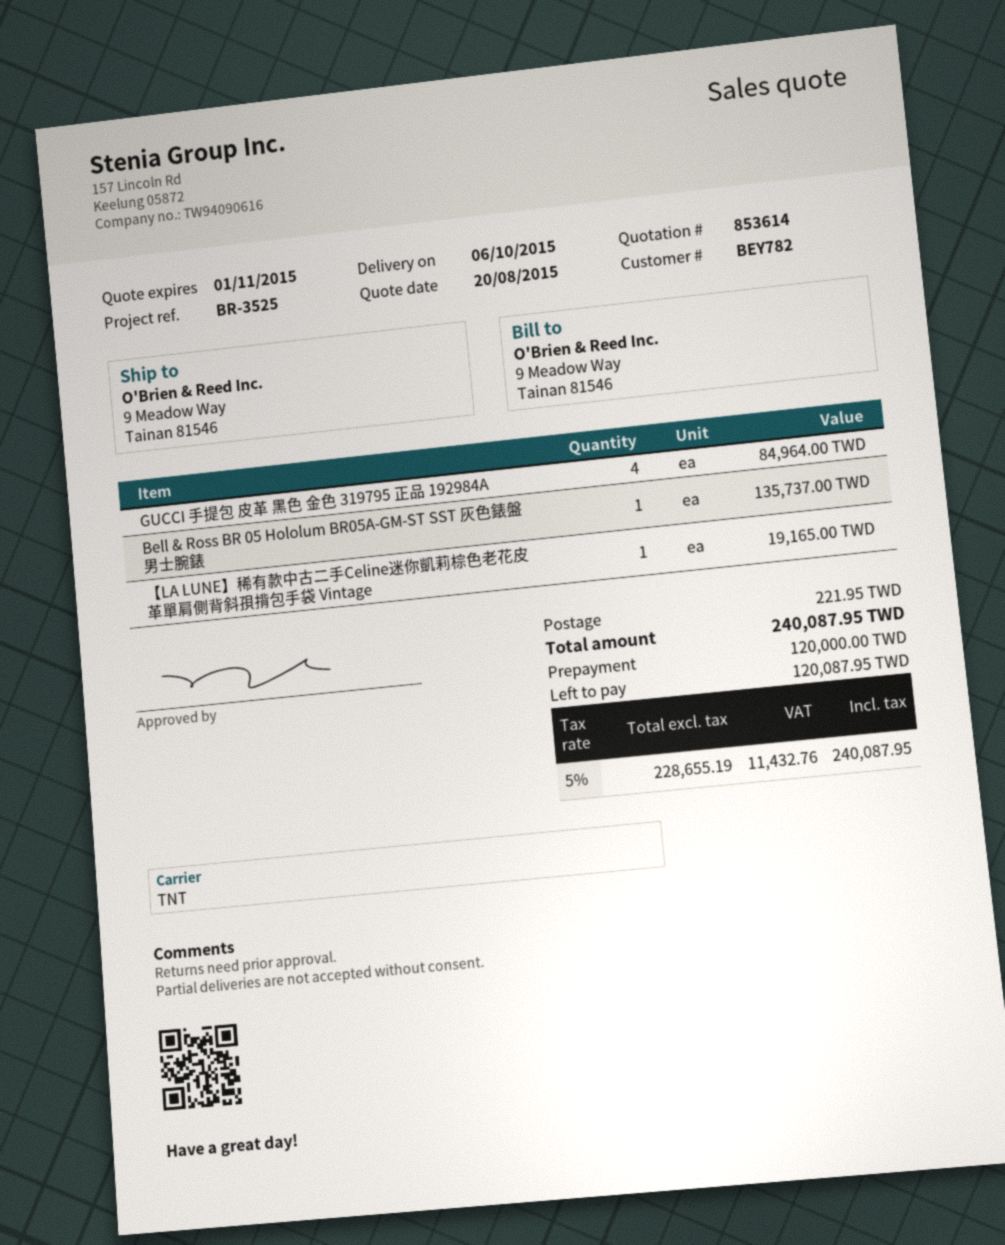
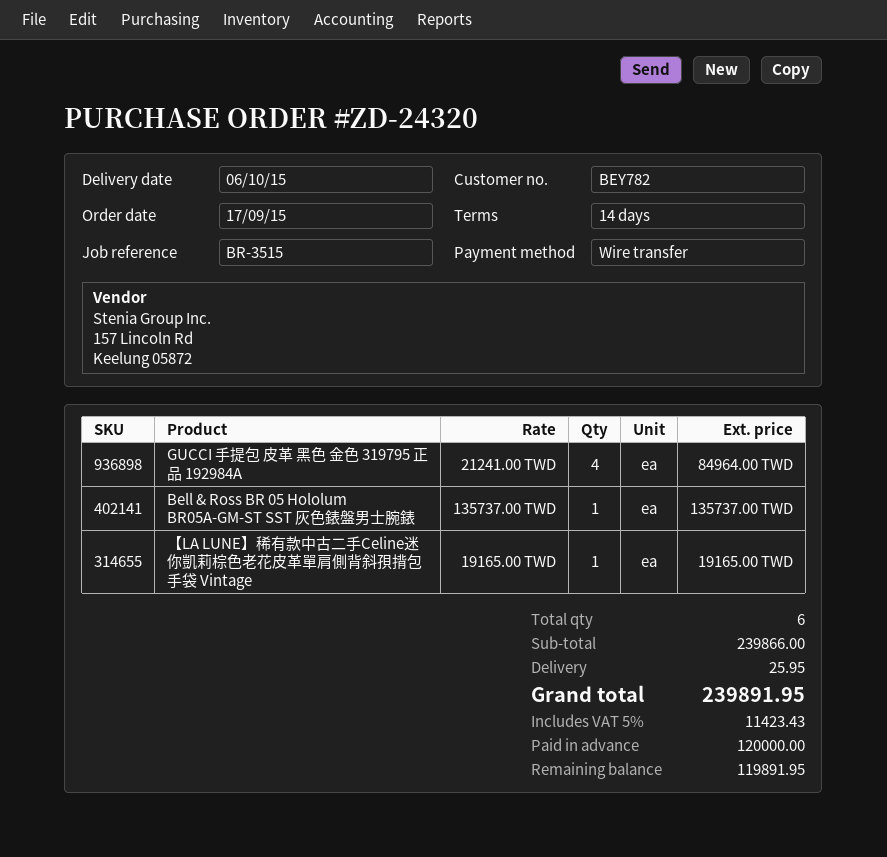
reference: BR-3525 -> BR-3515
shipping: 221.95 -> 25.95
tax: 5% = 11432.76 -> 5% = 11423.43
total: 240087.95 -> 239891.95
balance: 120087.95 -> 119891.95

